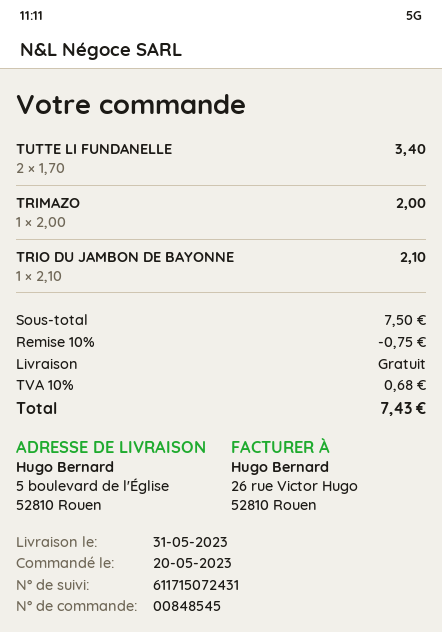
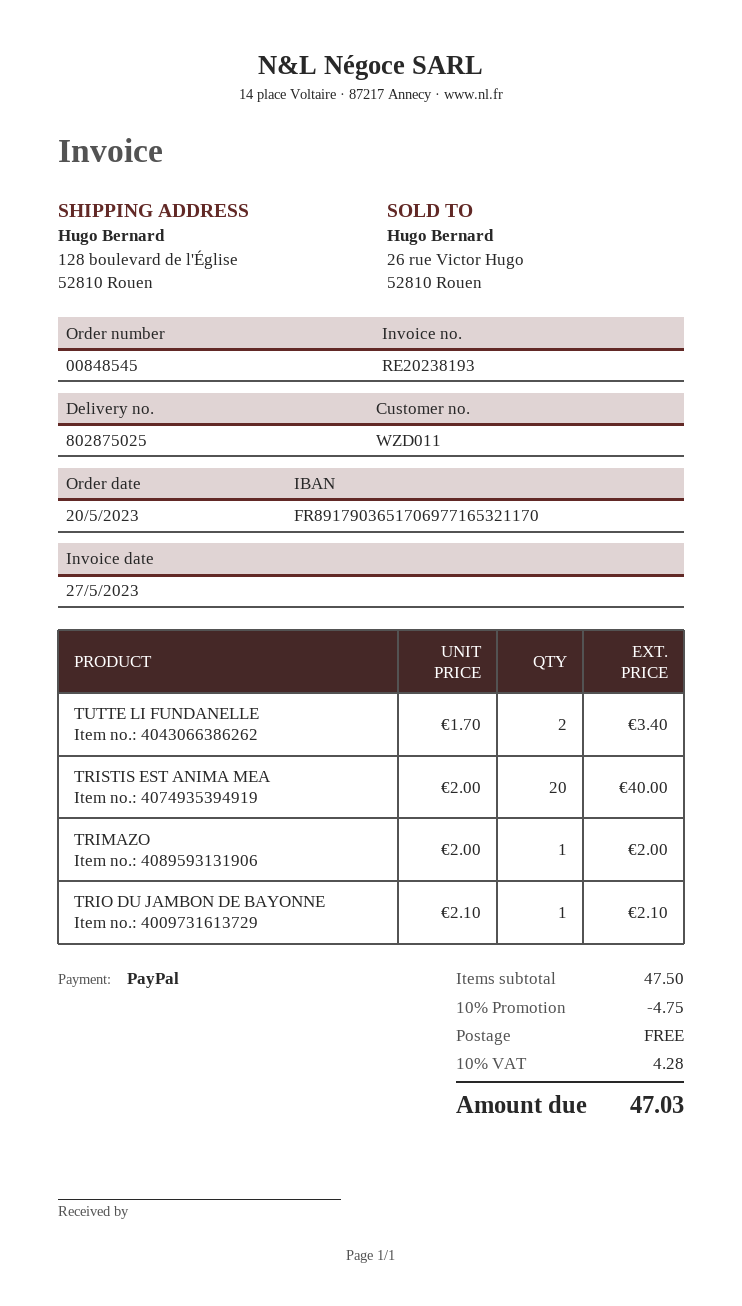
ship to: 5 boulevard de l'Église, 52810 Rouen -> 128 boulevard de l'Église, 52810 Rouen
TRISTIS EST ANIMA MEA: none -> 20 x 2.00 = 40.00
subtotal: 7.50 -> 47.50
discount: 10% = 0.75 -> 10% = 4.75
tax: 10% = 0.68 -> 10% = 4.28
total: 7.43 -> 47.03

